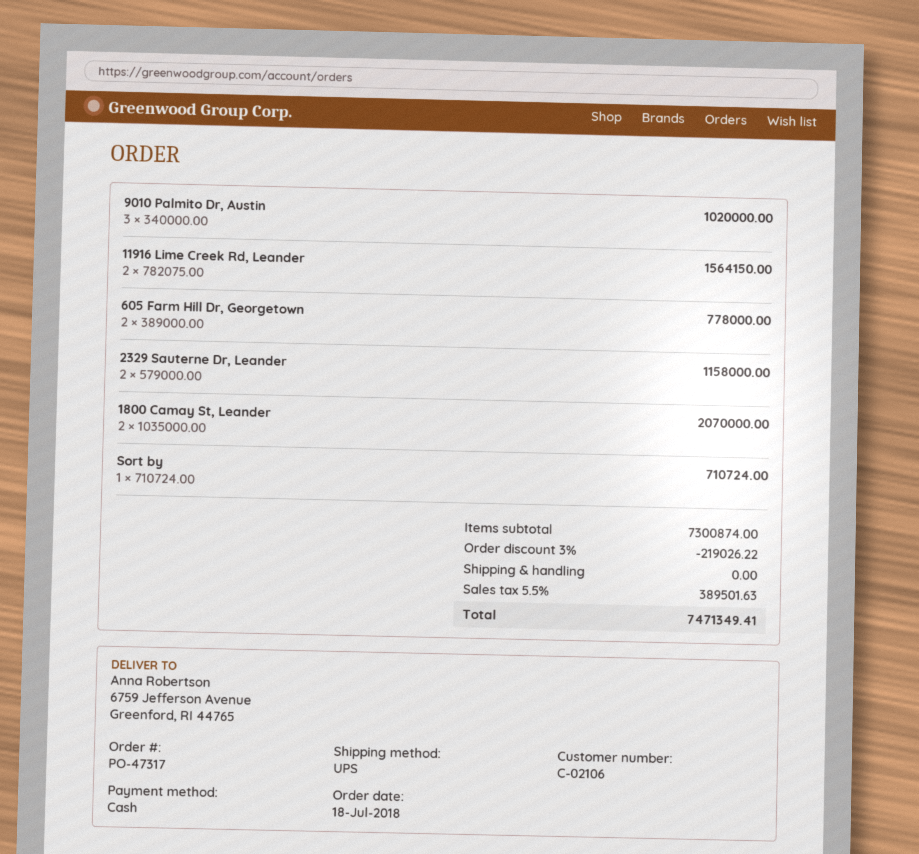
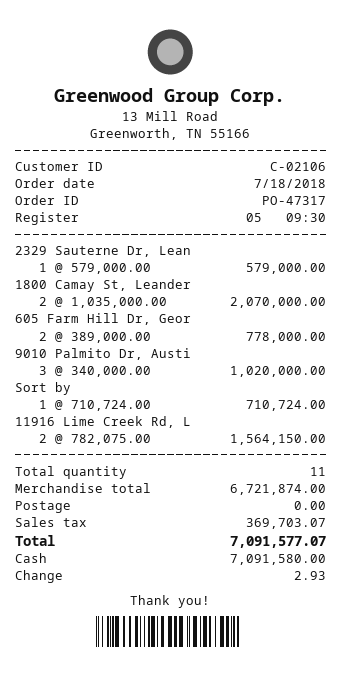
2329 Sauterne Dr, Leander: 2 x 579000.00 = 1158000.00 -> 1 x 579000.00 = 579000.00
subtotal: 7300874.00 -> 6721874.00
discount: 3% = 219026.22 -> none
tax: 389501.63 -> 369703.07
total: 7471349.41 -> 7091577.07

